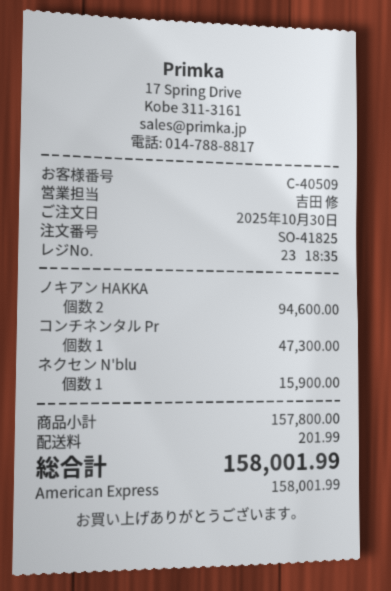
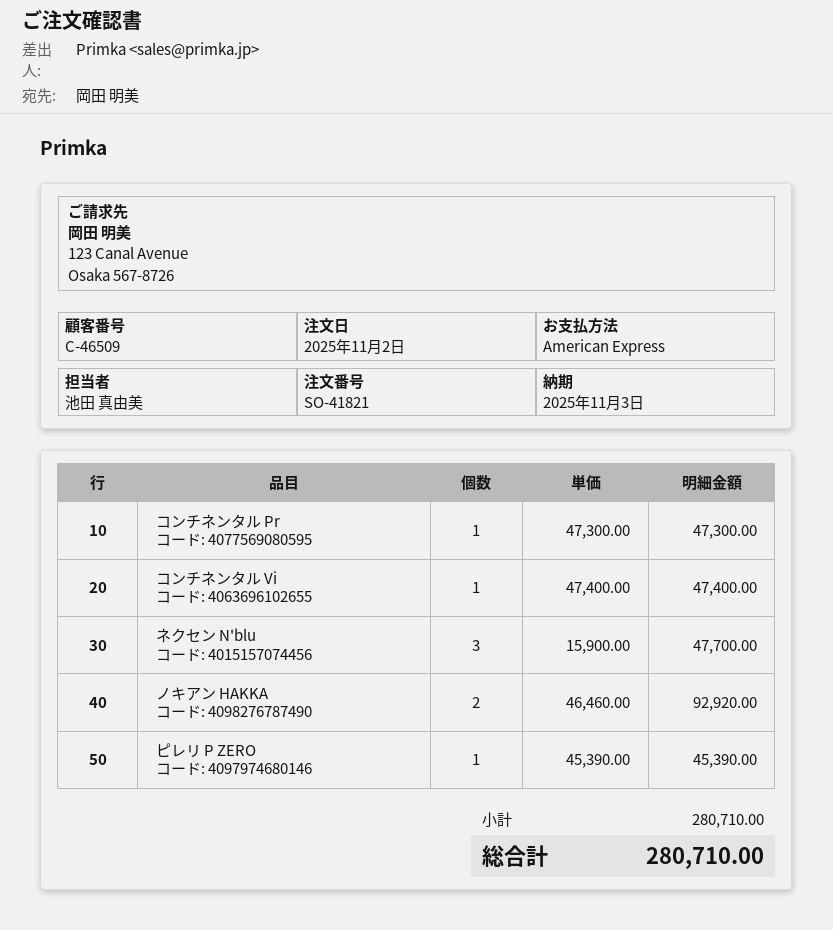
order number: SO-41825 -> SO-41821
order date: 2025-10-30 -> 2025-11-02
customer number: C-40509 -> C-46509
sales rep: 吉田 修 -> 池田 真由美
ノキアン HAKKA: 2 for 94600.00 -> 2 for 92920.00
ネクセン N'blu: 1 for 15900.00 -> 3 for 47700.00
コンチネンタル Vi: none -> 1 for 47400.00
ピレリ P ZERO: none -> 1 for 45390.00
subtotal: 157800.00 -> 280710.00
shipping: 201.99 -> none
total: 158001.99 -> 280710.00

